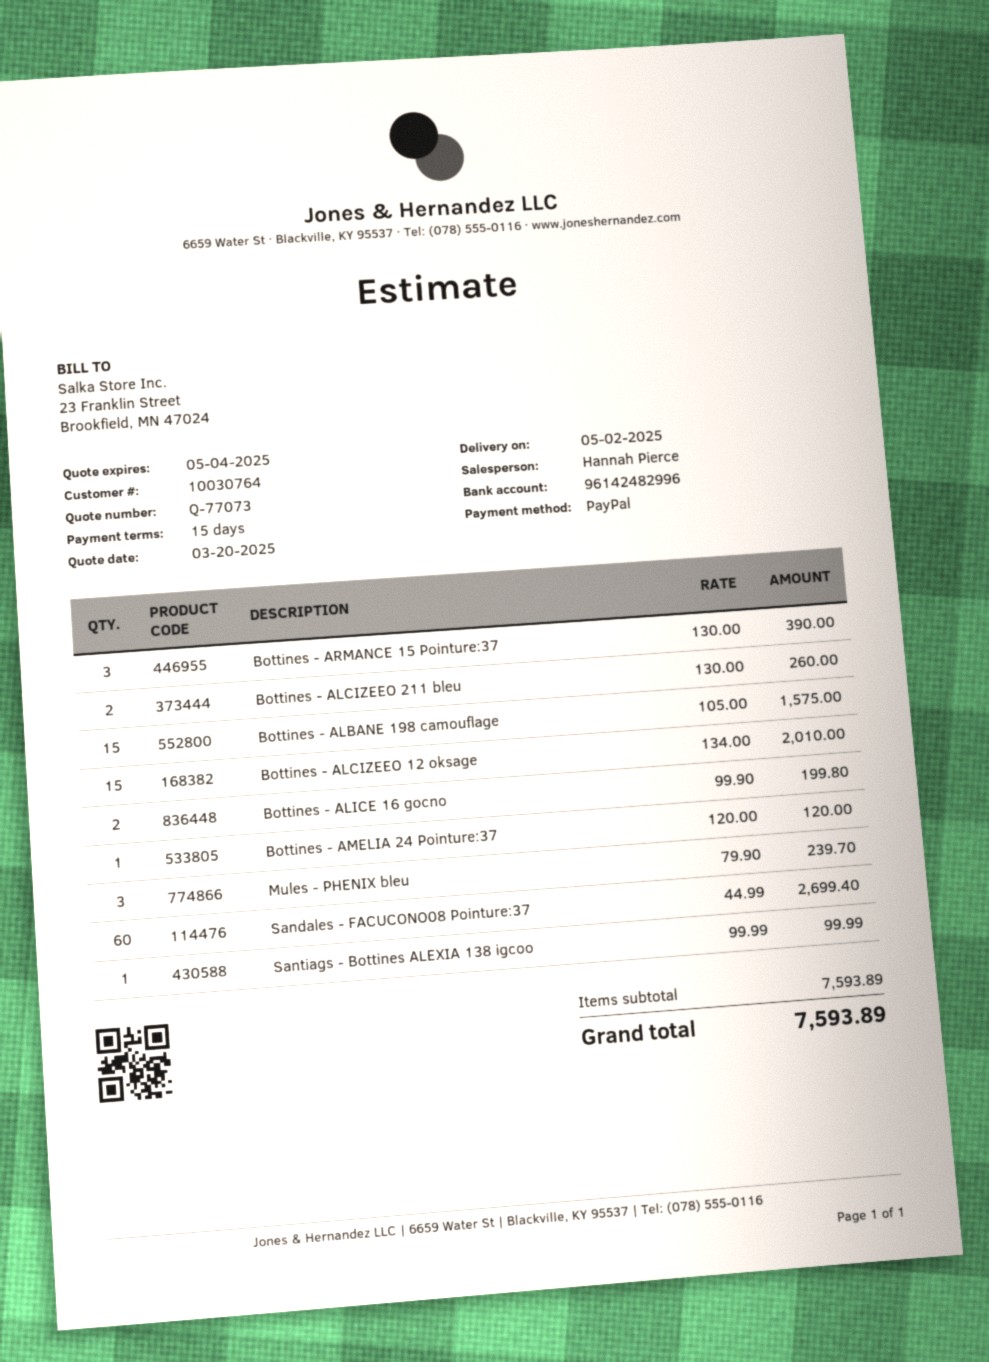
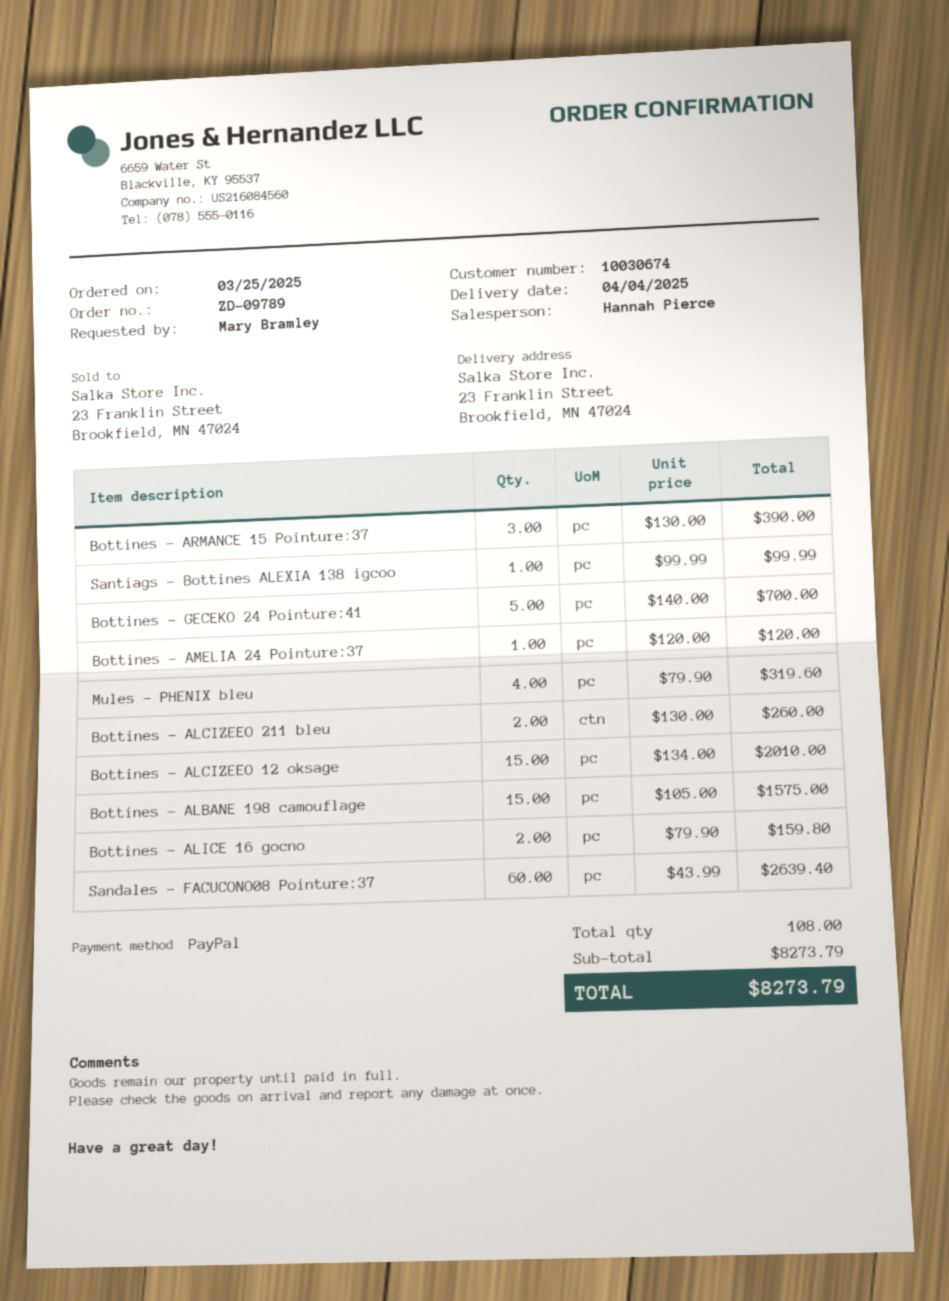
delivery date: 2025-05-02 -> 2025-04-04
customer number: 10030764 -> 10030674
Bottines - ALICE 16 gocno: 2 x 99.90 = 199.80 -> 2 x 79.90 = 159.80
Mules - PHENIX bleu: 3 x 79.90 = 239.70 -> 4 x 79.90 = 319.60
Sandales - FACUCONO08 Pointure:37: 60 x 44.99 = 2699.40 -> 60 x 43.99 = 2639.40
Bottines - GECEKO 24 Pointure:41: none -> 5 x 140.00 = 700.00
subtotal: 7593.89 -> 8273.79
total: 7593.89 -> 8273.79

